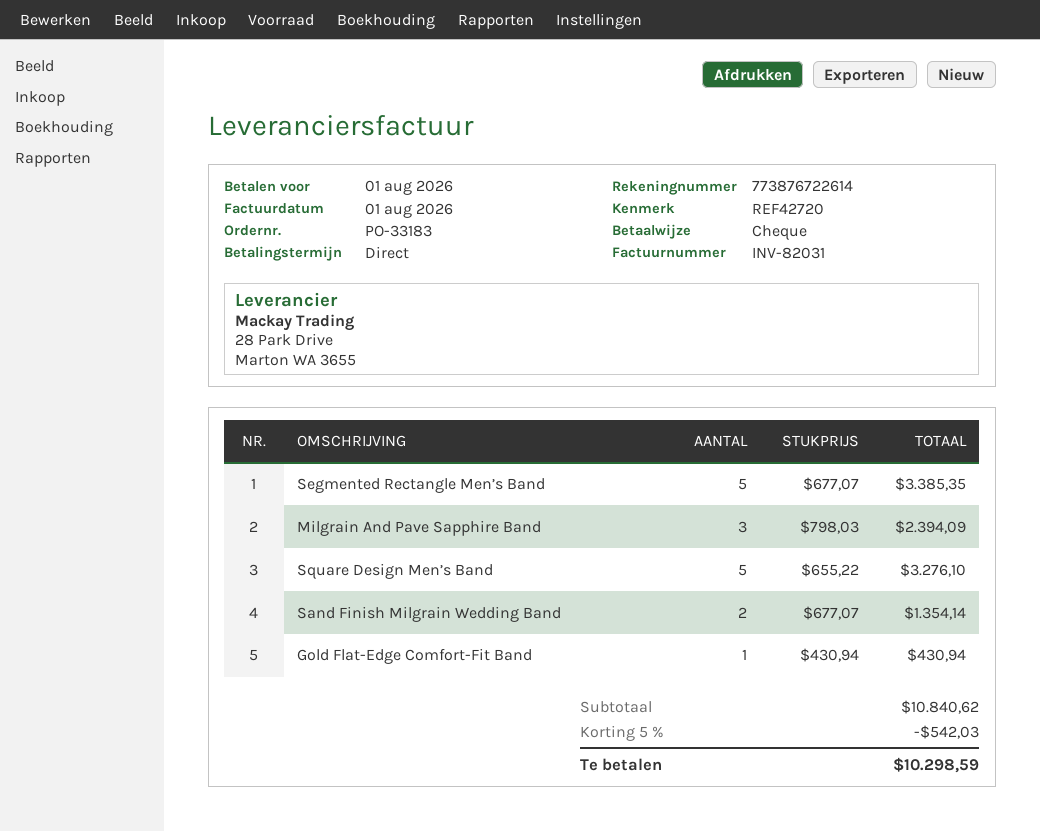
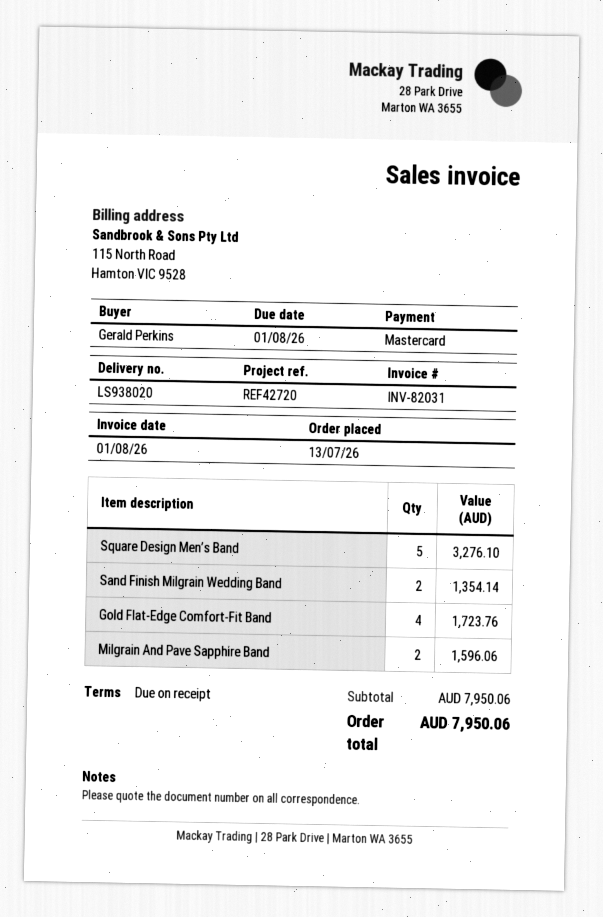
payment method: cheque -> Mastercard
Segmented Rectangle Men’s Band: 5 for 3385.35 -> none
Milgrain And Pave Sapphire Band: 3 for 2394.09 -> 2 for 1596.06
Gold Flat-Edge Comfort-Fit Band: 1 for 430.94 -> 4 for 1723.76
subtotal: 10840.62 -> 7950.06
discount: 5% = 542.03 -> none
total: 10298.59 -> 7950.06

